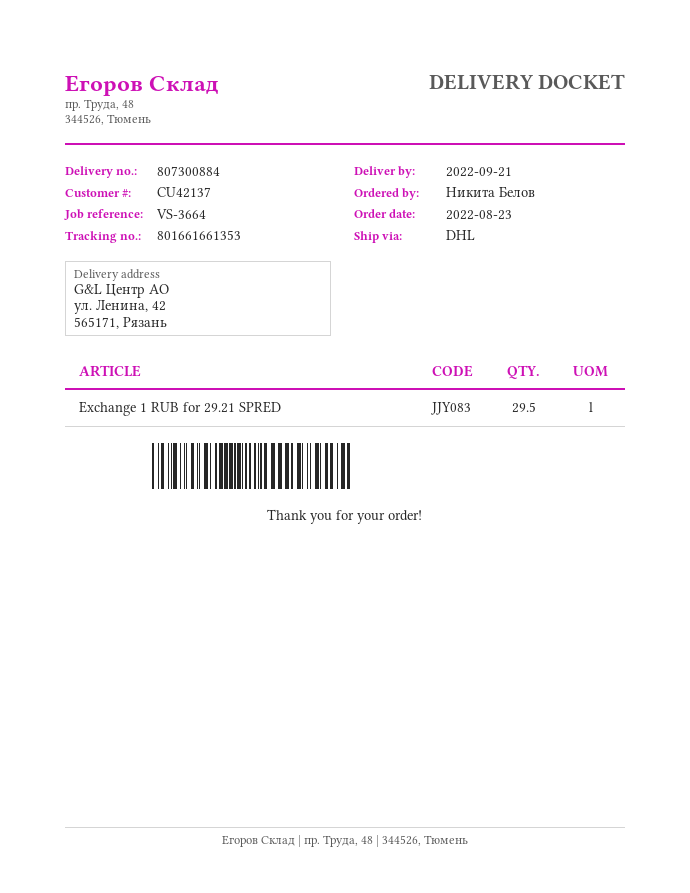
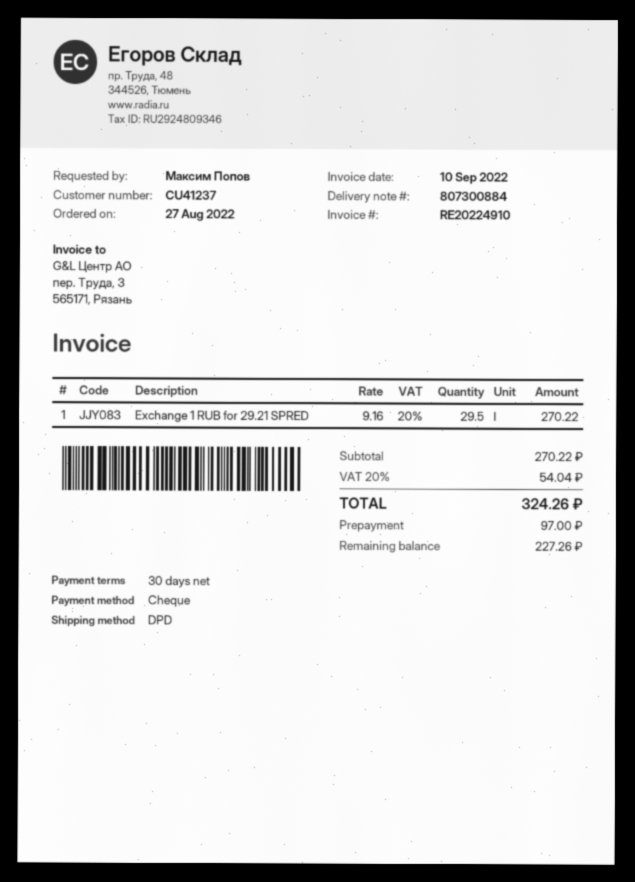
order date: 2022-08-23 -> 2022-08-27
customer number: CU42137 -> CU41237
ordered by: Никита Белов -> Максим Попов
shipping method: DHL -> DPD

